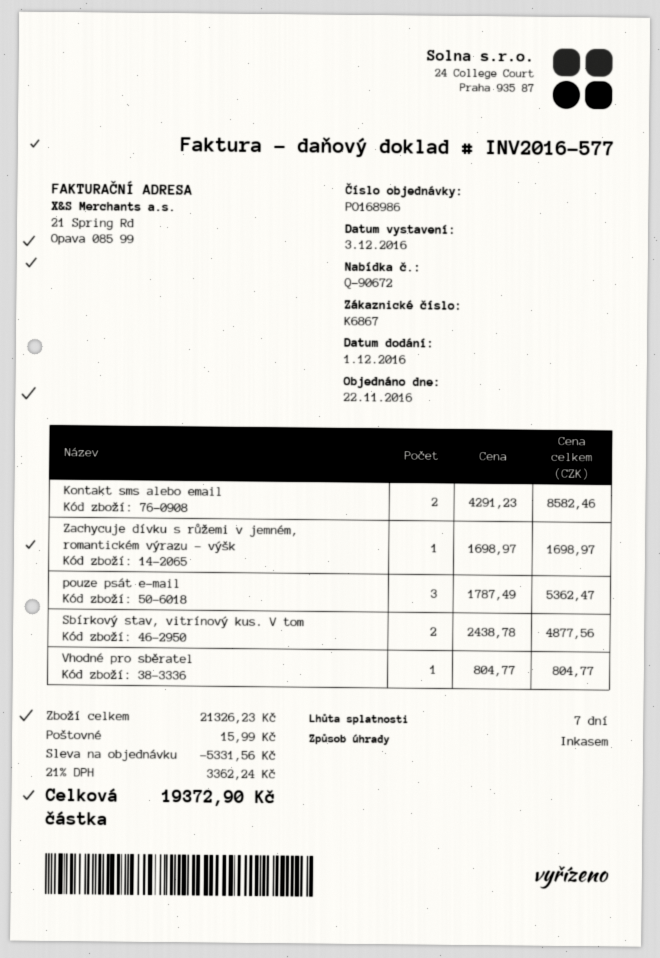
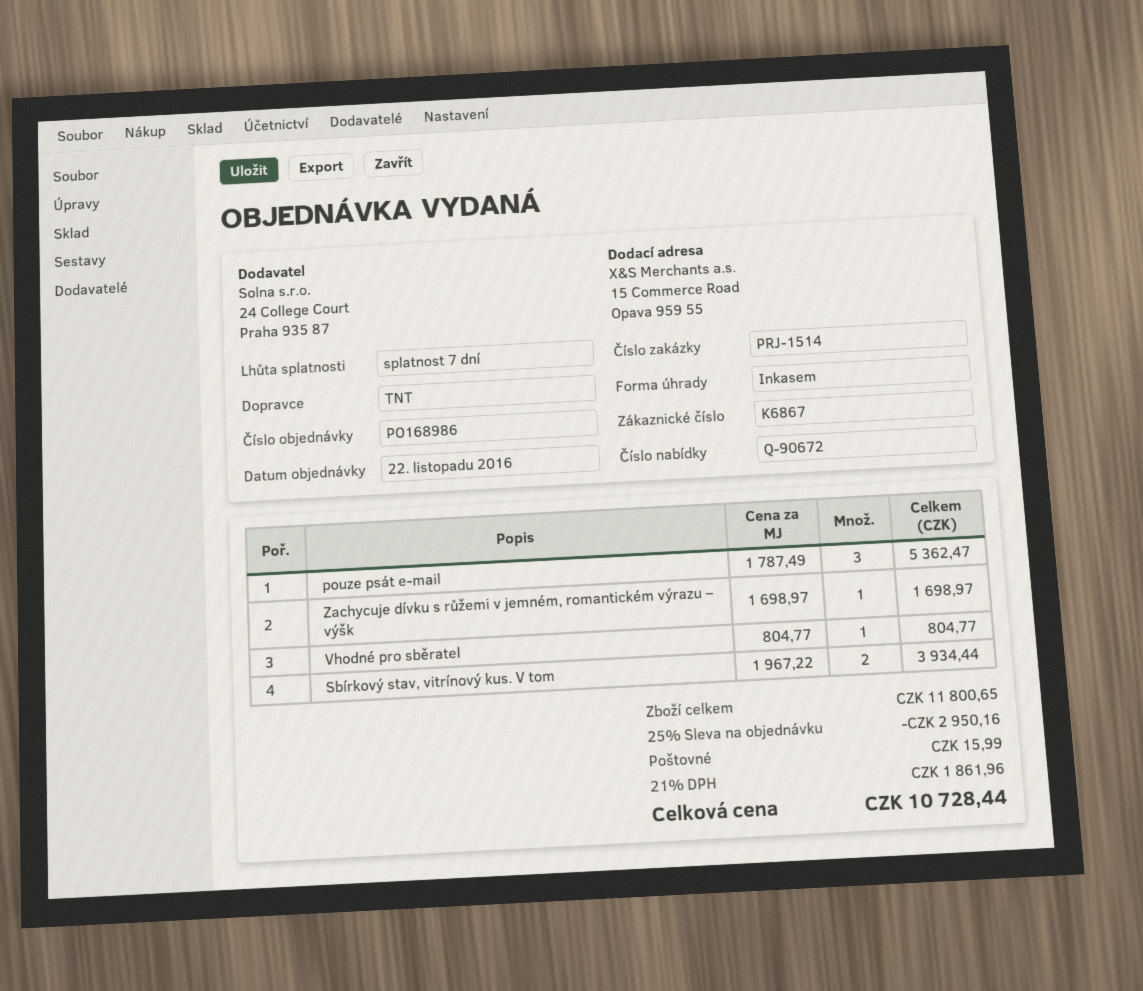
Kontakt sms alebo email: 2 x 4291.23 = 8582.46 -> none
Sbírkový stav, vitrínový kus. V tom: 2 x 2438.78 = 4877.56 -> 2 x 1967.22 = 3934.44
subtotal: 21326.23 -> 11800.65
discount: 5331.56 -> 2950.16
tax: 21% = 3362.24 -> 21% = 1861.96
total: 19372.90 -> 10728.44

